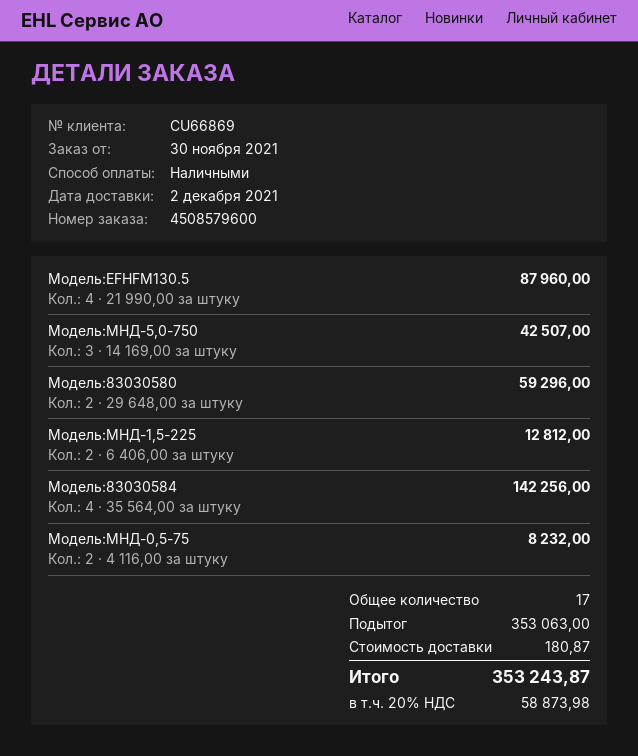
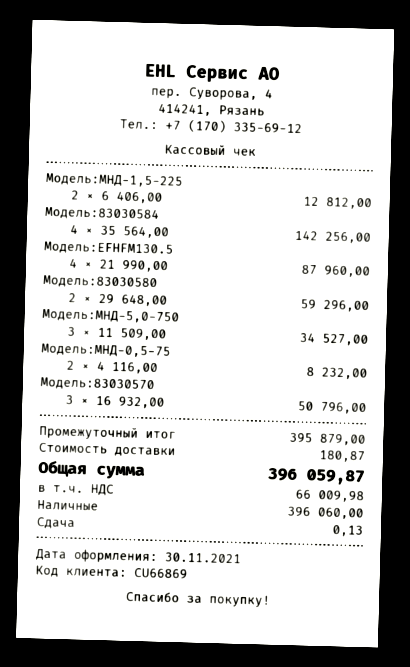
Модель:МНД-5,0-750: 3 x 14169.00 = 42507.00 -> 3 x 11509.00 = 34527.00
Модель:83030570: none -> 3 x 16932.00 = 50796.00
subtotal: 353063.00 -> 395879.00
tax: 58873.98 -> 66009.98
total: 353243.87 -> 396059.87

